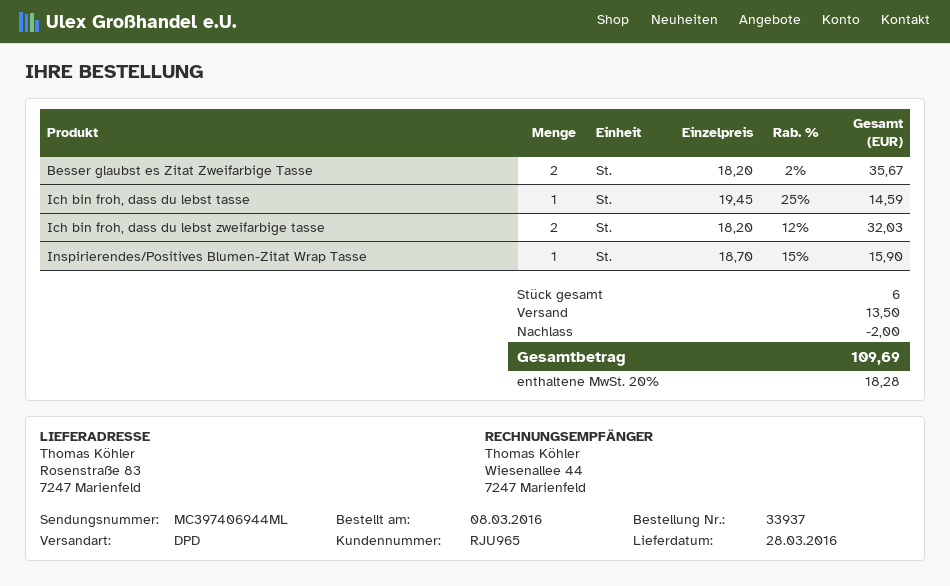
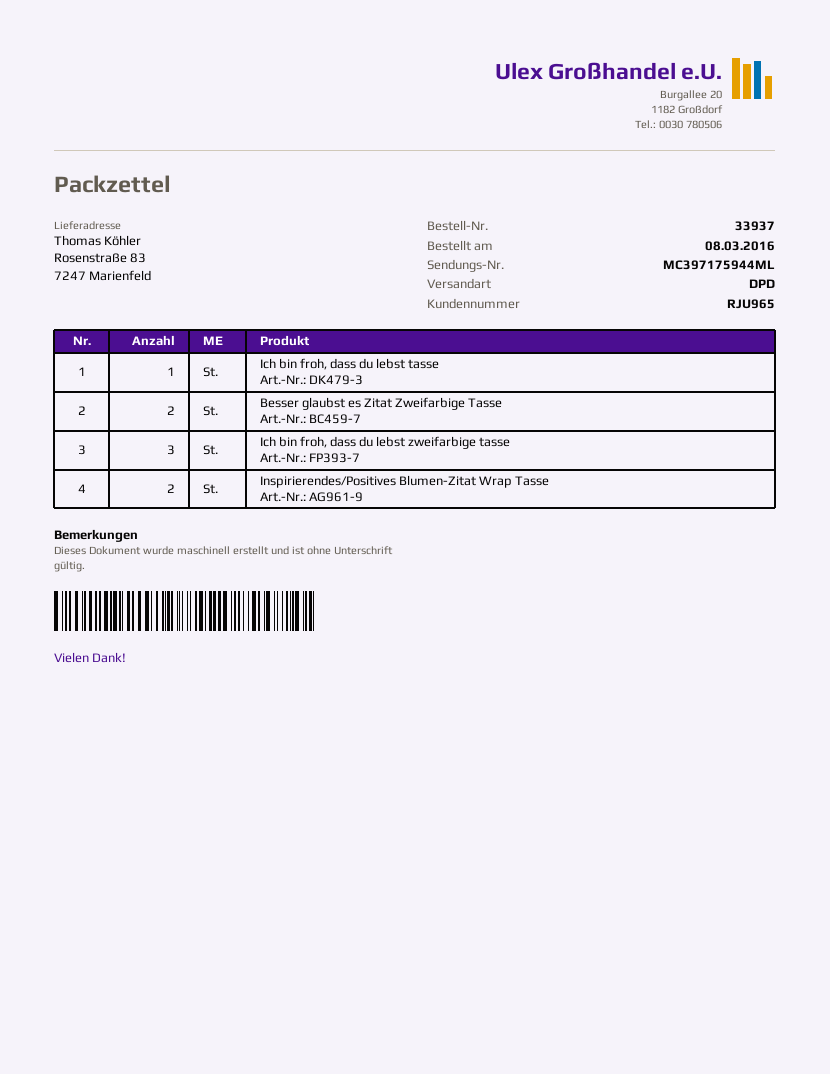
tracking number: MC397406944ML -> MC397175944ML
Ich bin froh, dass du lebst zweifarbige tasse: 2 -> 3
Inspirierendes/Positives Blumen-Zitat Wrap Tasse: 1 -> 2

